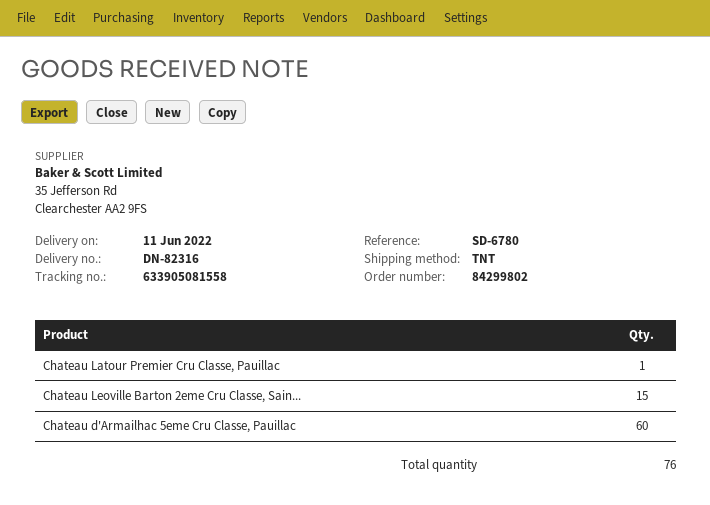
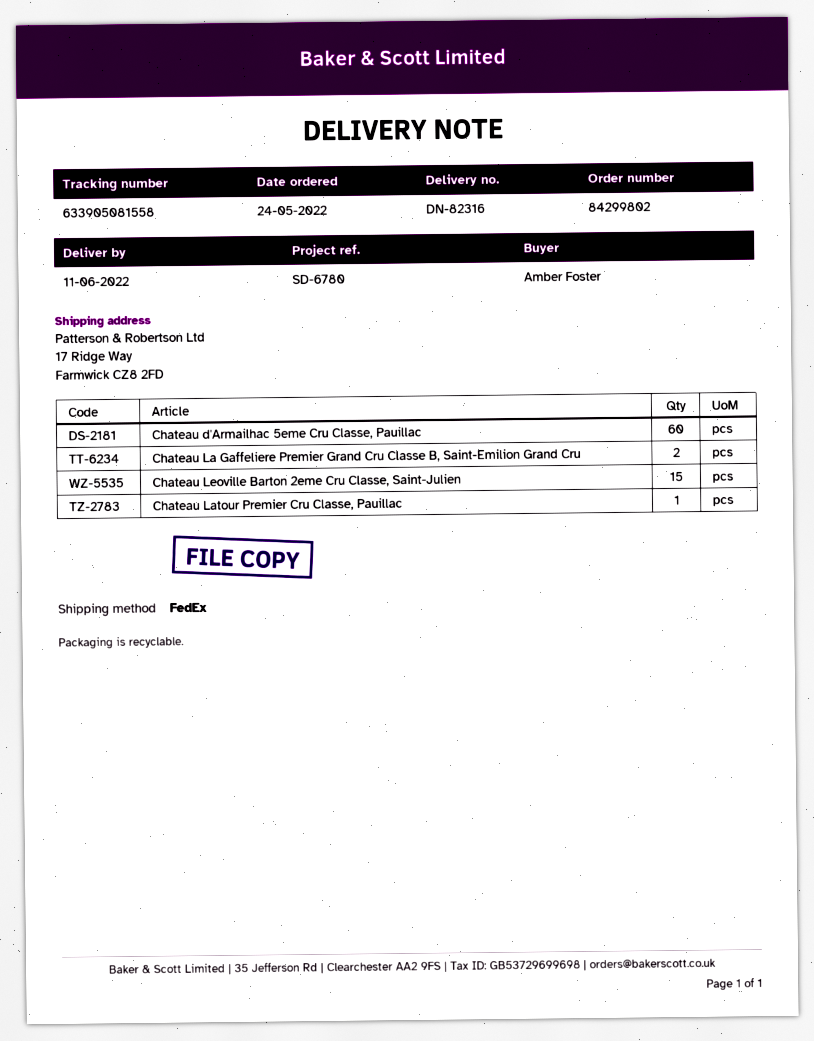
shipping method: TNT -> FedEx
Chateau La Gaffeliere Premier Grand Cru Classe B, Saint-Emilion Grand Cru: none -> 2

